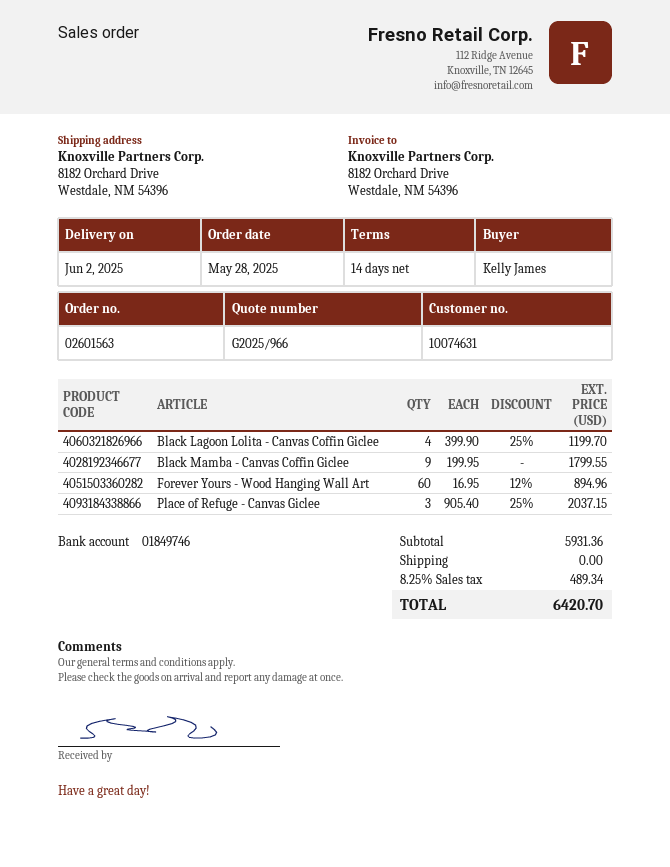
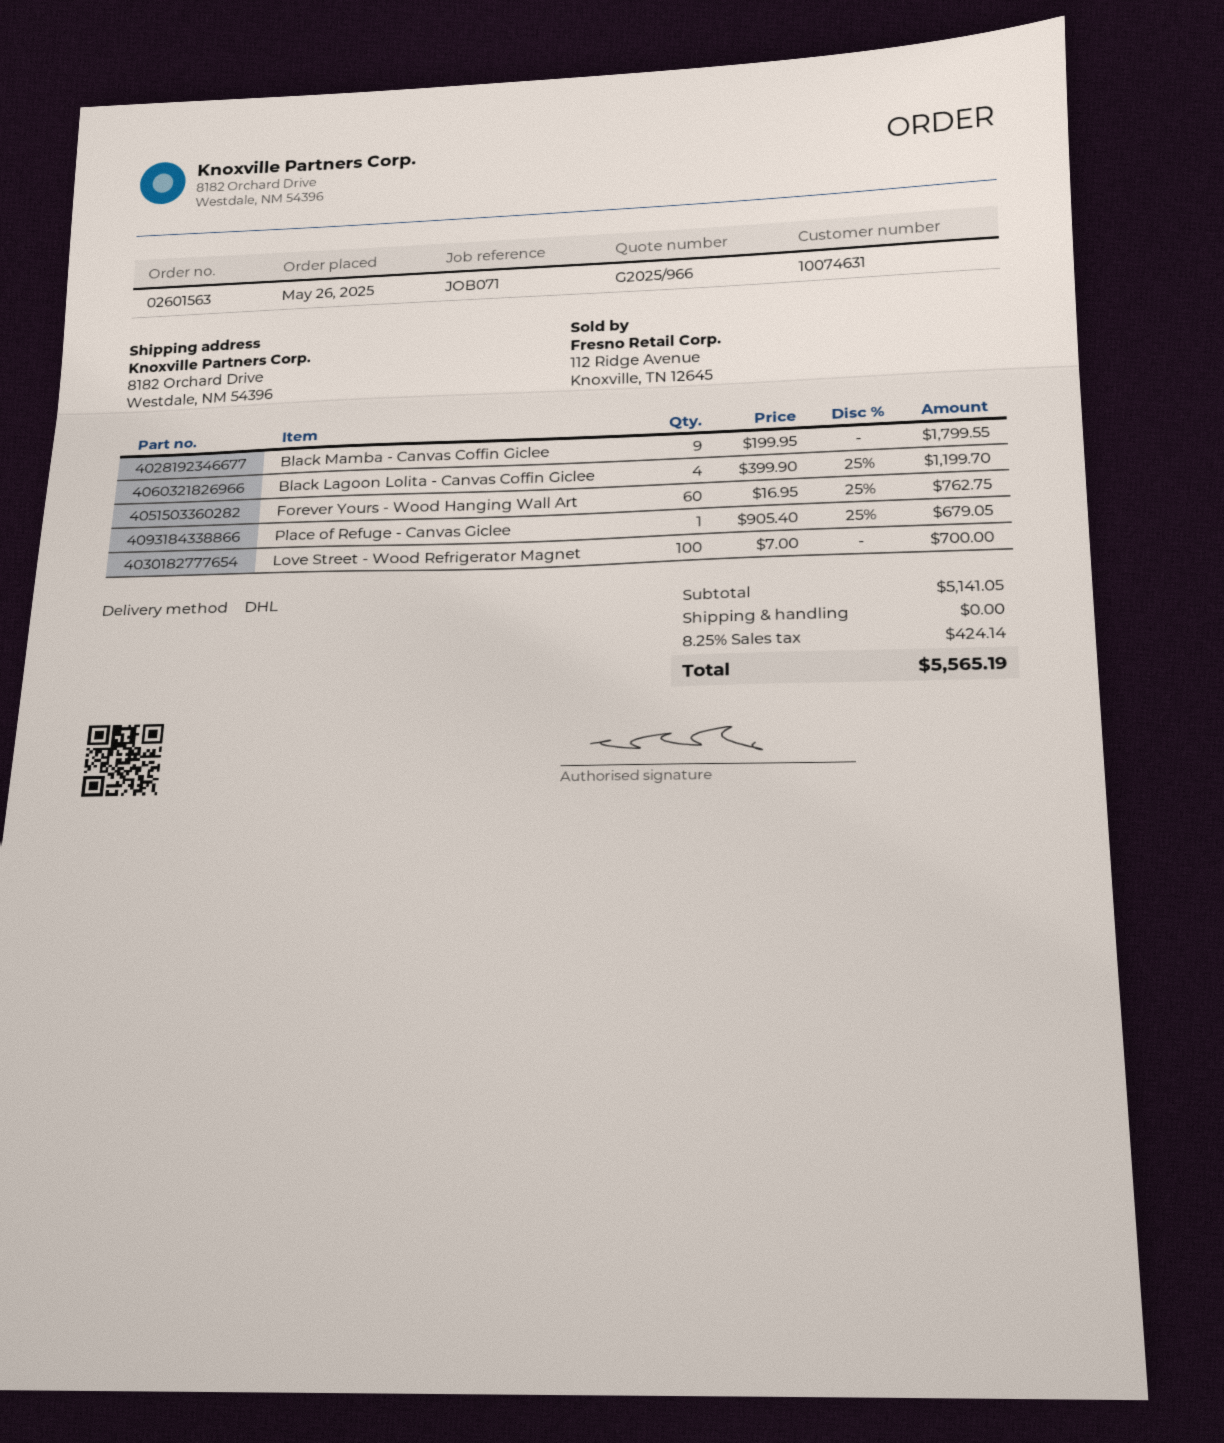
order date: 2025-05-28 -> 2025-05-26
Forever Yours - Wood Hanging Wall Art: 60 x 16.95 - 12% = 894.96 -> 60 x 16.95 - 25% = 762.75
Place of Refuge - Canvas Giclee: 3 x 905.40 - 25% = 2037.15 -> 1 x 905.40 - 25% = 679.05
Love Street - Wood Refrigerator Magnet: none -> 100 x 7.00 = 700.00
subtotal: 5931.36 -> 5141.05
tax: 8.25% = 489.34 -> 8.25% = 424.14
total: 6420.70 -> 5565.19

